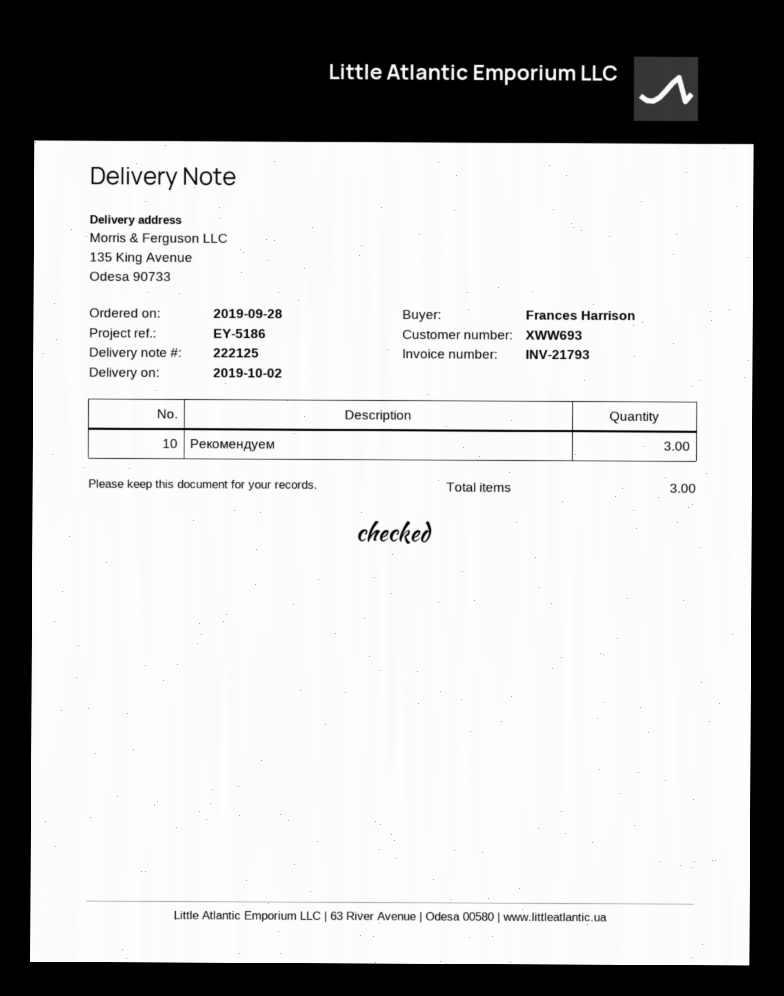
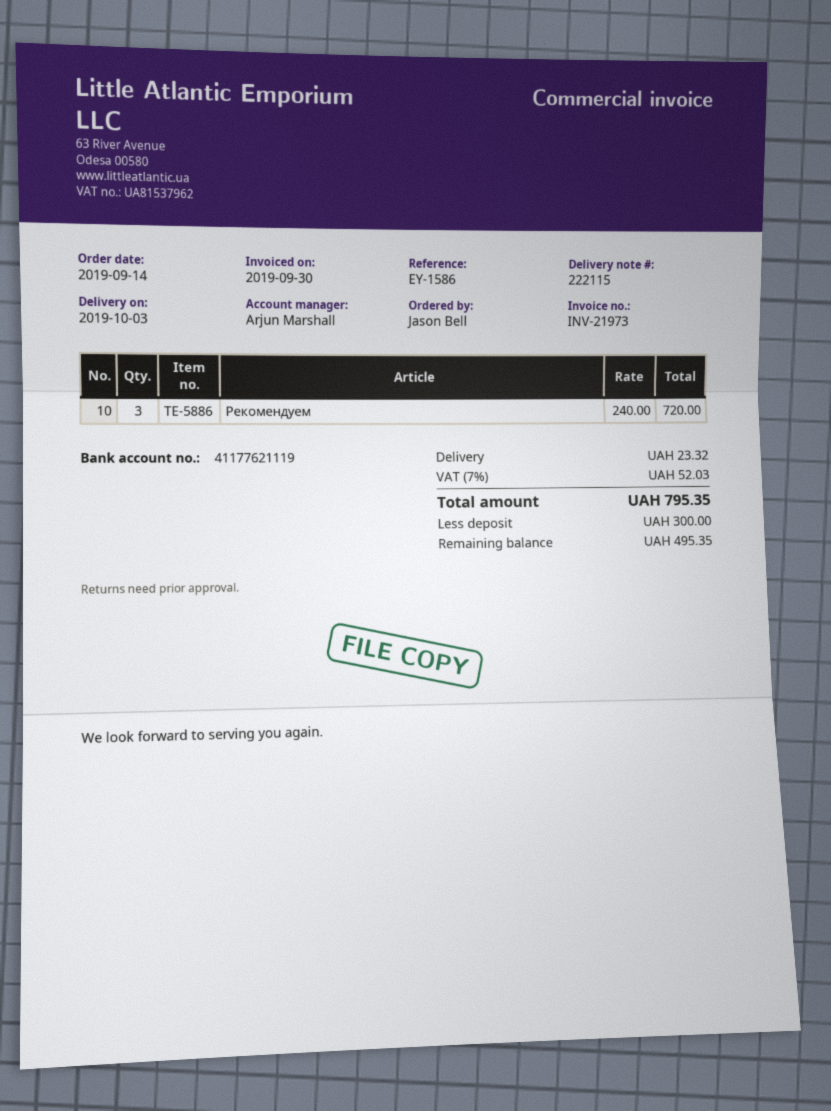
order date: 2019-09-28 -> 2019-09-14
delivery note number: 222125 -> 222115
delivery date: 2019-10-02 -> 2019-10-03
invoice number: INV-21793 -> INV-21973
reference: EY-5186 -> EY-1586
ordered by: Frances Harrison -> Jason Bell

